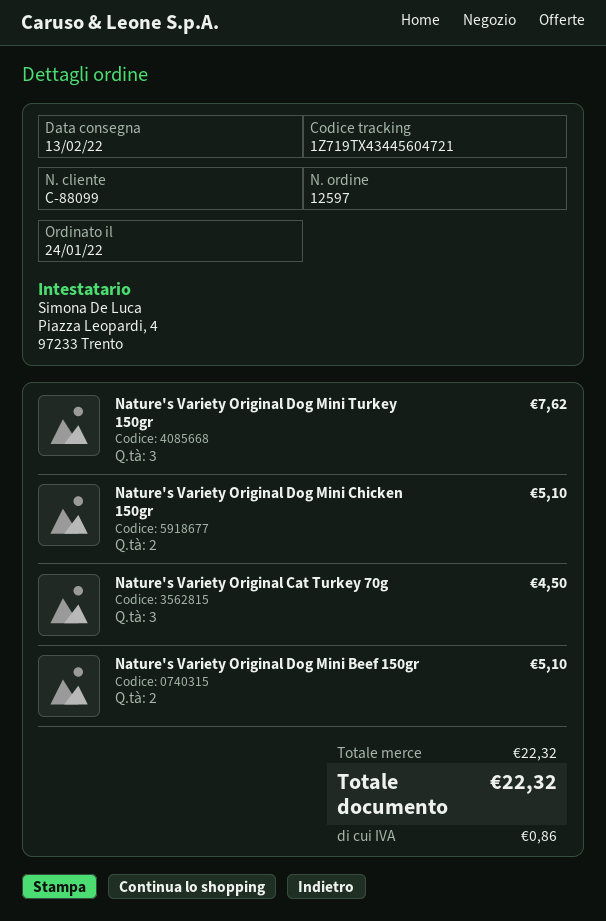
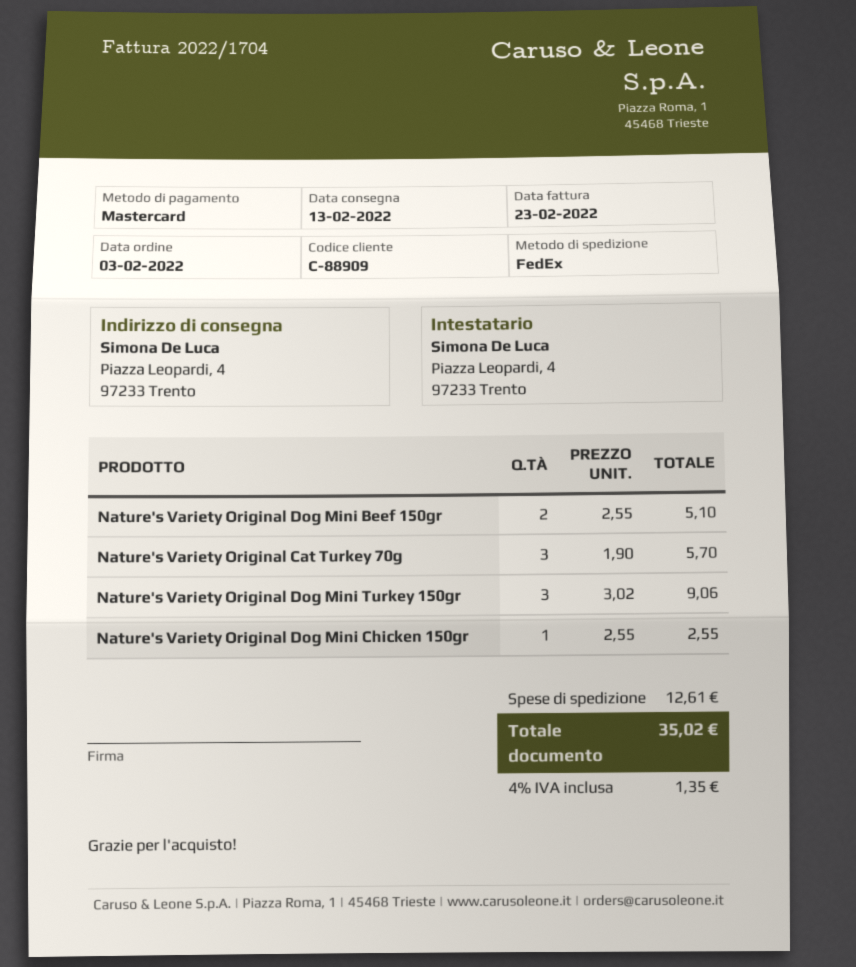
order date: 2022-01-24 -> 2022-02-03
customer number: C-88099 -> C-88909
Nature's Variety Original Dog Mini Turkey 150gr: 3 for 7.62 -> 3 for 9.06
Nature's Variety Original Dog Mini Chicken 150gr: 2 for 5.10 -> 1 for 2.55
Nature's Variety Original Cat Turkey 70g: 3 for 4.50 -> 3 for 5.70
shipping: none -> 12.61
tax: 0.86 -> 1.35
total: 22.32 -> 35.02

